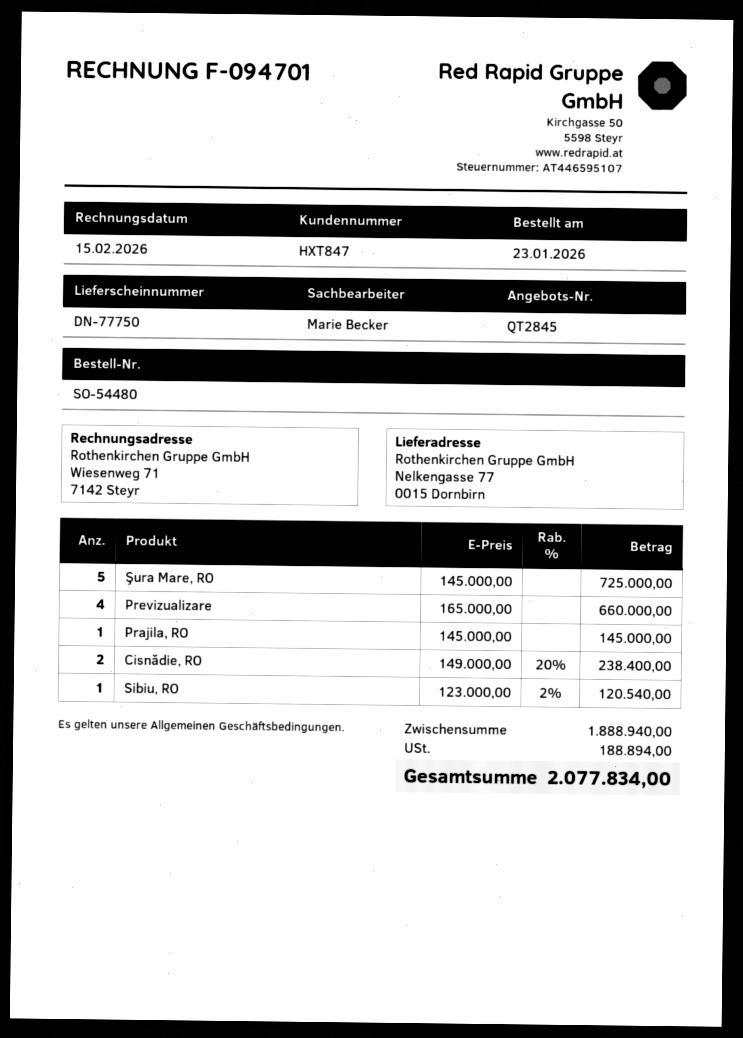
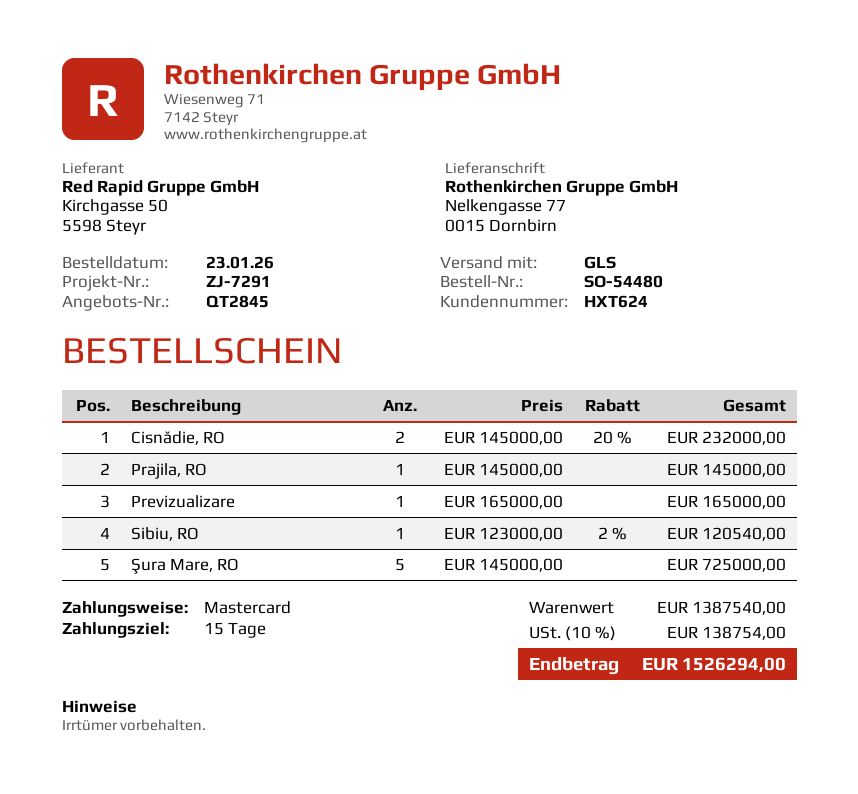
customer number: HXT847 -> HXT624
Previzualizare: 4 x 165000.00 = 660000.00 -> 1 x 165000.00 = 165000.00
Cisnădie, RO: 2 x 149000.00 - 20% = 238400.00 -> 2 x 145000.00 - 20% = 232000.00
subtotal: 1888940.00 -> 1387540.00
tax: 188894.00 -> 138754.00
total: 2077834.00 -> 1526294.00

